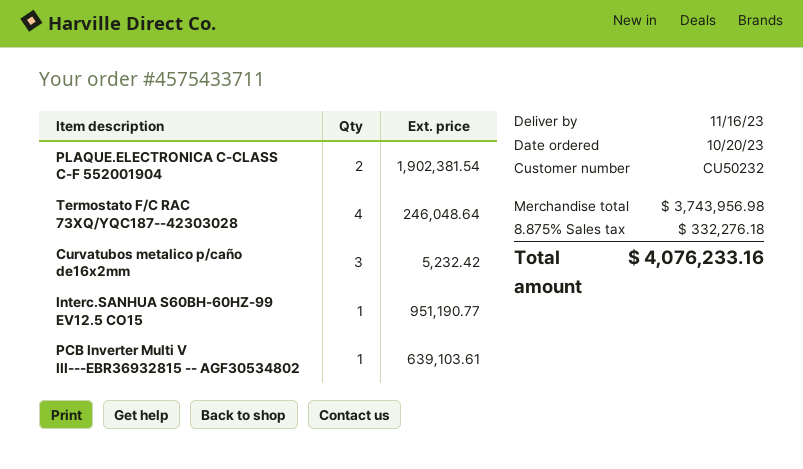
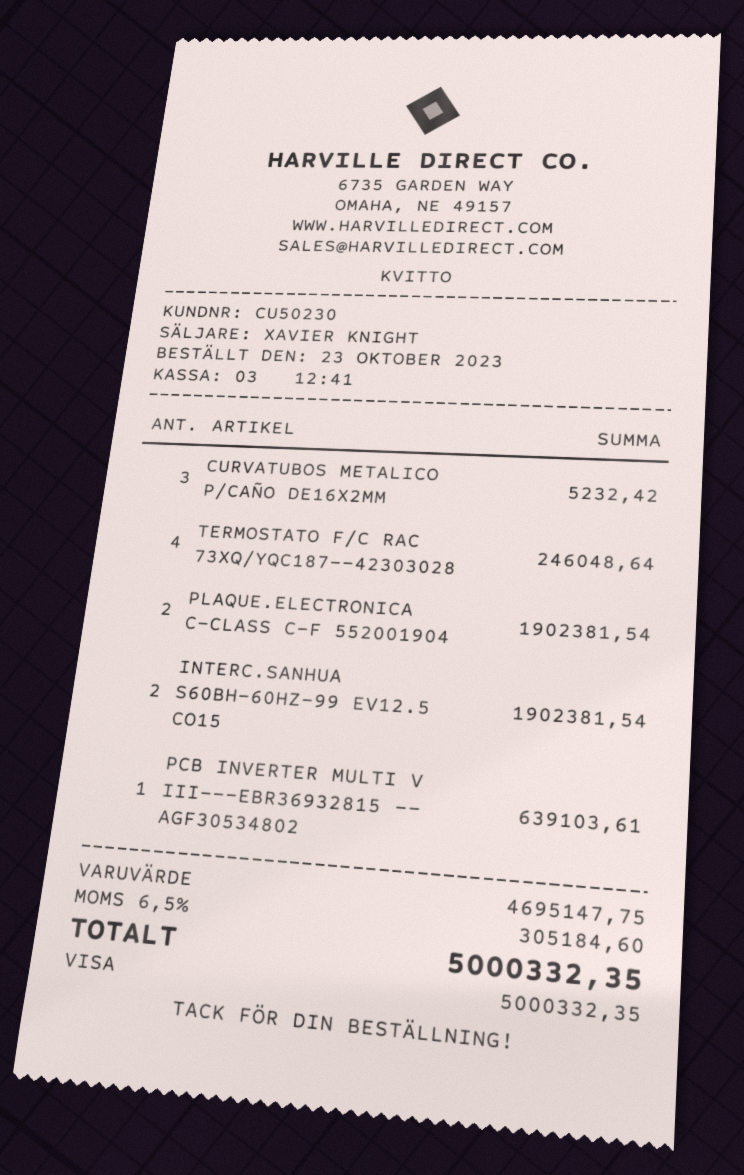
order date: 2023-10-20 -> 2023-10-23
customer number: CU50232 -> CU50230
Interc.SANHUA S60BH-60HZ-99 EV12.5 CO15: 1 for 951190.77 -> 2 for 1902381.54
subtotal: 3743956.98 -> 4695147.75
tax: 8.875% = 332276.18 -> 6.5% = 305184.60
total: 4076233.16 -> 5000332.35

